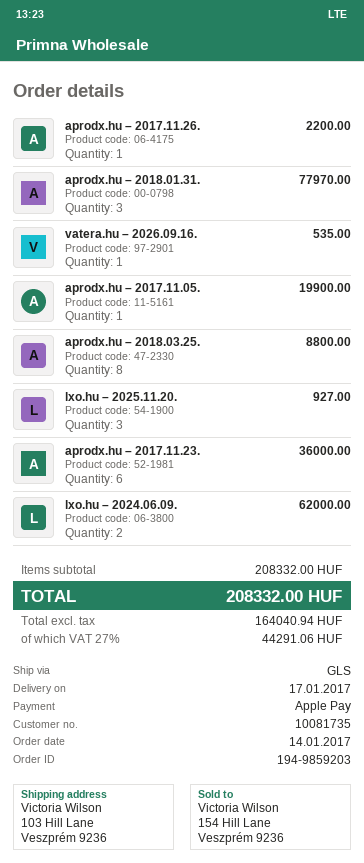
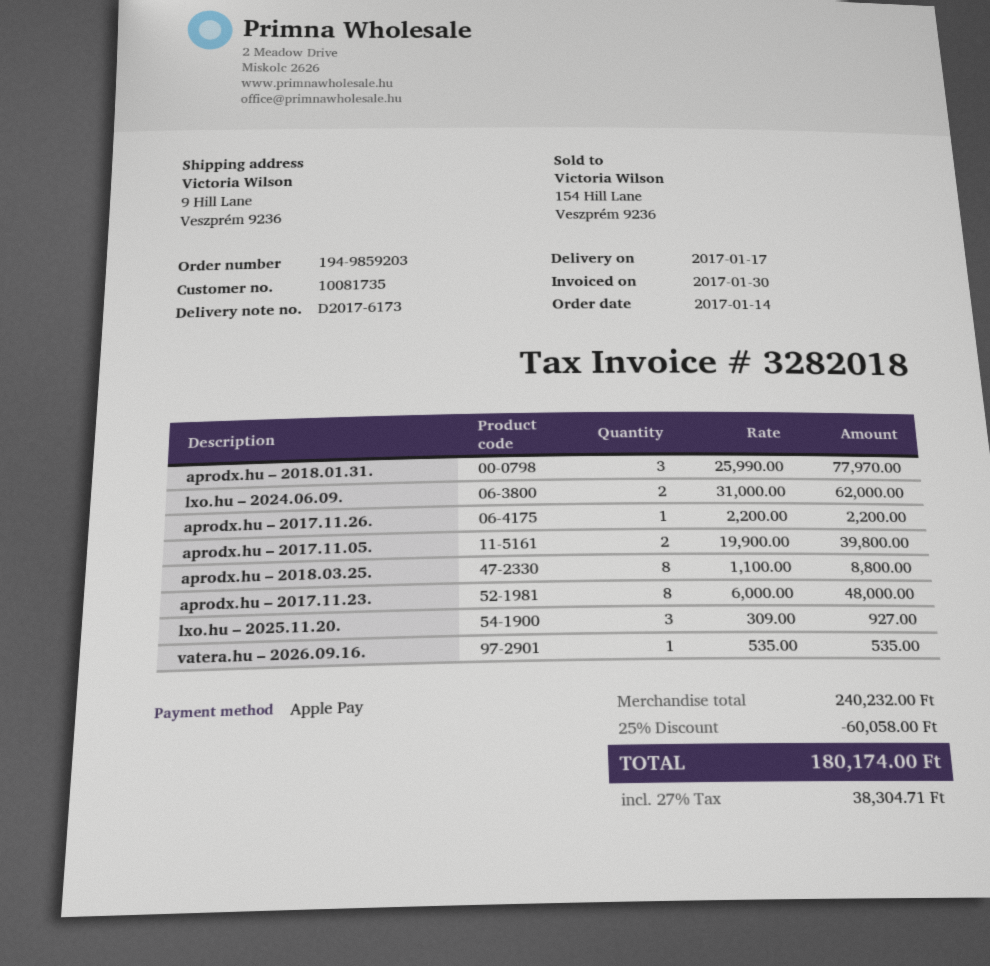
ship to: 103 Hill Lane, Veszprém 9236 -> 9 Hill Lane, Veszprém 9236
aprodx.hu – 2017.11.05.: 1 for 19900.00 -> 2 for 39800.00
aprodx.hu – 2017.11.23.: 6 for 36000.00 -> 8 for 48000.00
subtotal: 208332.00 -> 240232.00
discount: none -> 25% = 60058.00
tax: 27% = 44291.06 -> 27% = 38304.71
total: 208332.00 -> 180174.00

